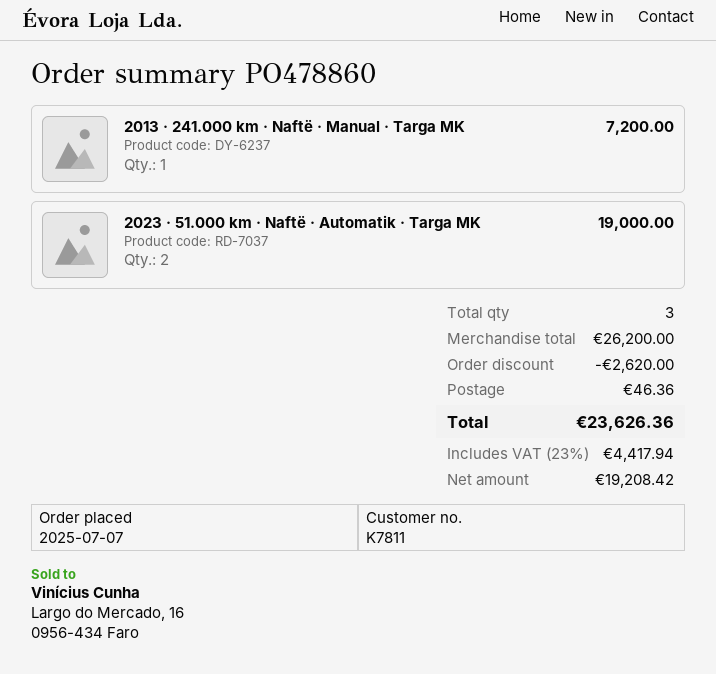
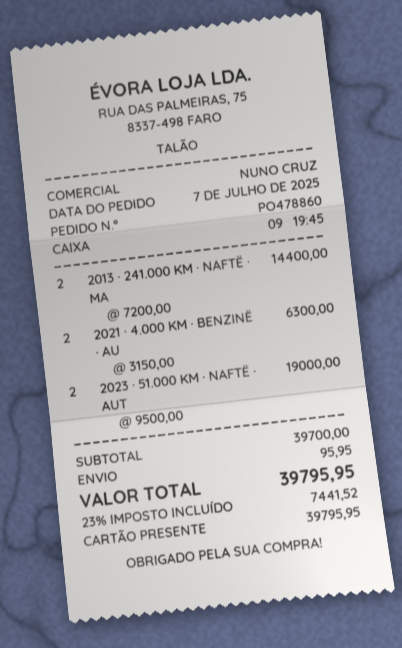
2013 · 241.000 km · Naftë · Manual · Targa MK: 1 for 7200.00 -> 2 for 14400.00
2021 · 4.000 KM · BENZINË · AU: none -> 2 for 6300.00
subtotal: 26200.00 -> 39700.00
discount: 2620.00 -> none
shipping: 46.36 -> 95.95
tax: 23% = 4417.94 -> 23% = 7441.52
total: 23626.36 -> 39795.95

